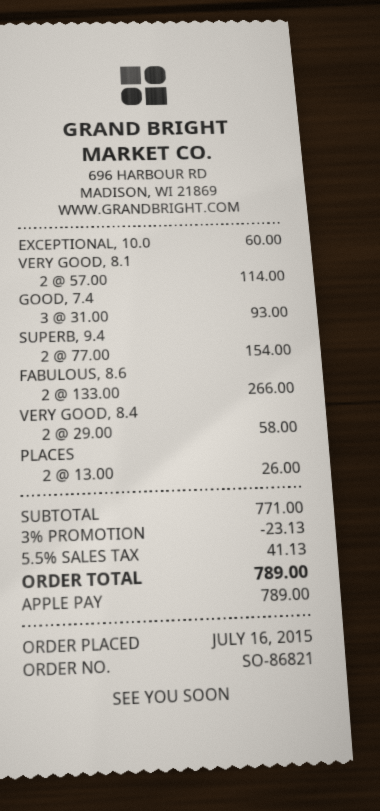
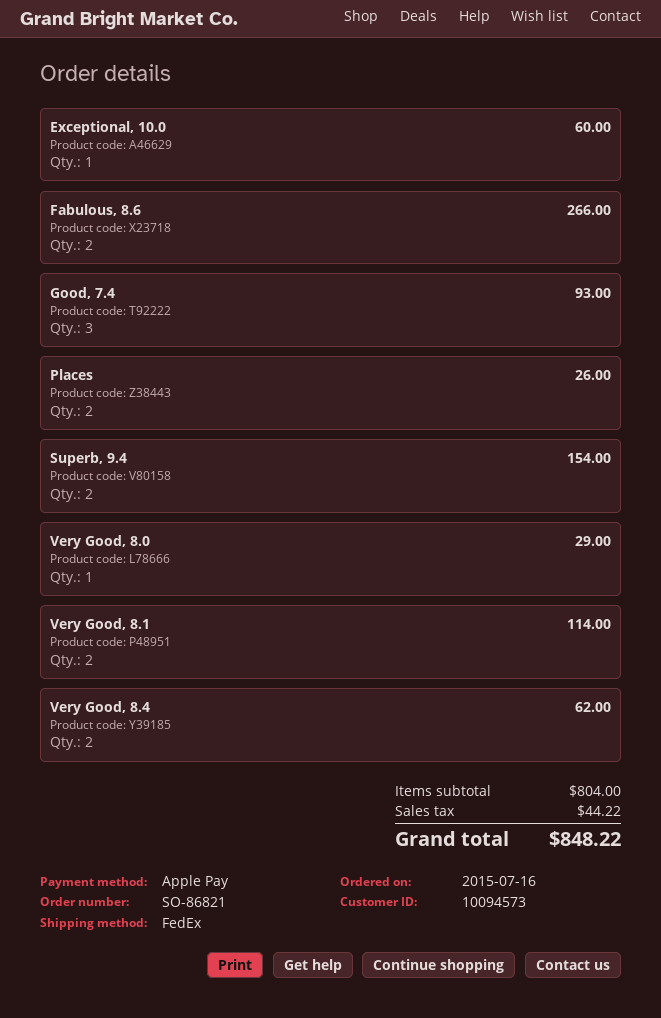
VERY GOOD, 8.4: 2 for 58.00 -> 2 for 62.00
Very Good, 8.0: none -> 1 for 29.00
subtotal: 771.00 -> 804.00
discount: 3% = 23.13 -> none
tax: 41.13 -> 44.22
total: 789.00 -> 848.22

